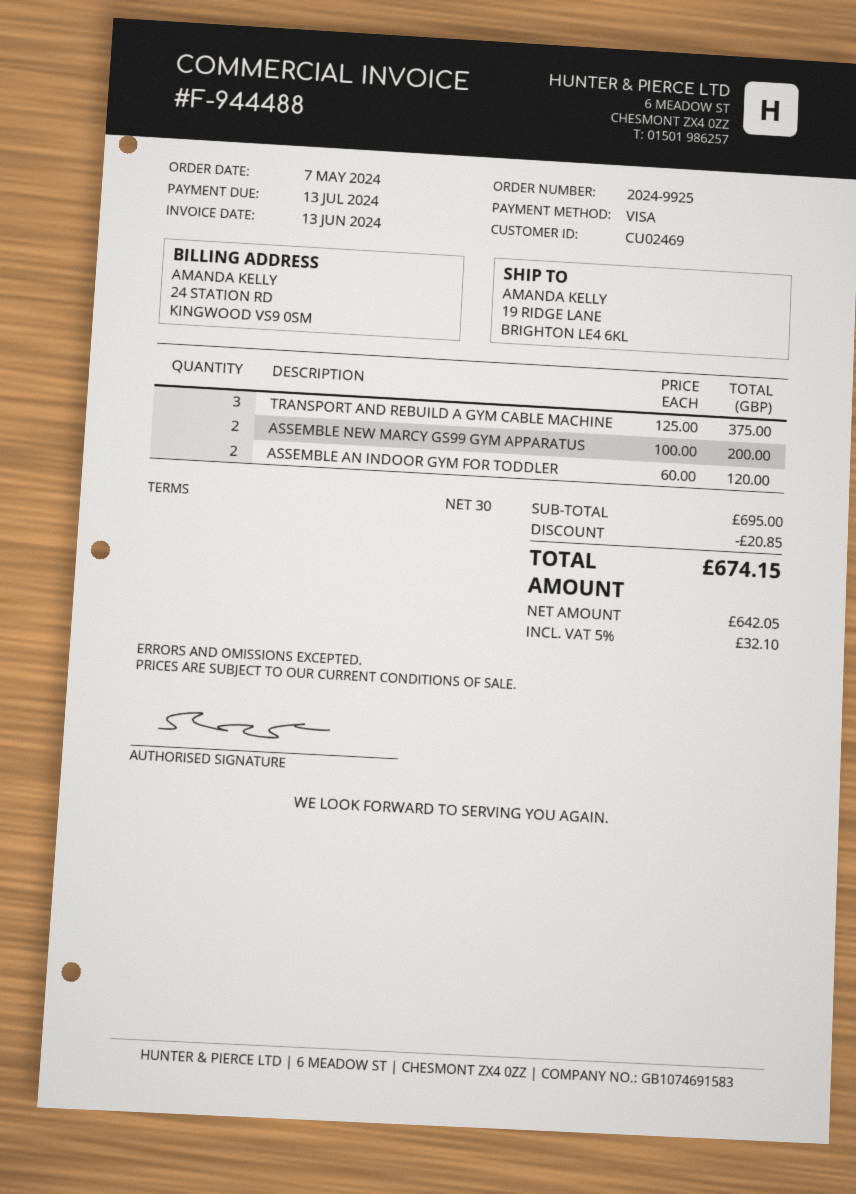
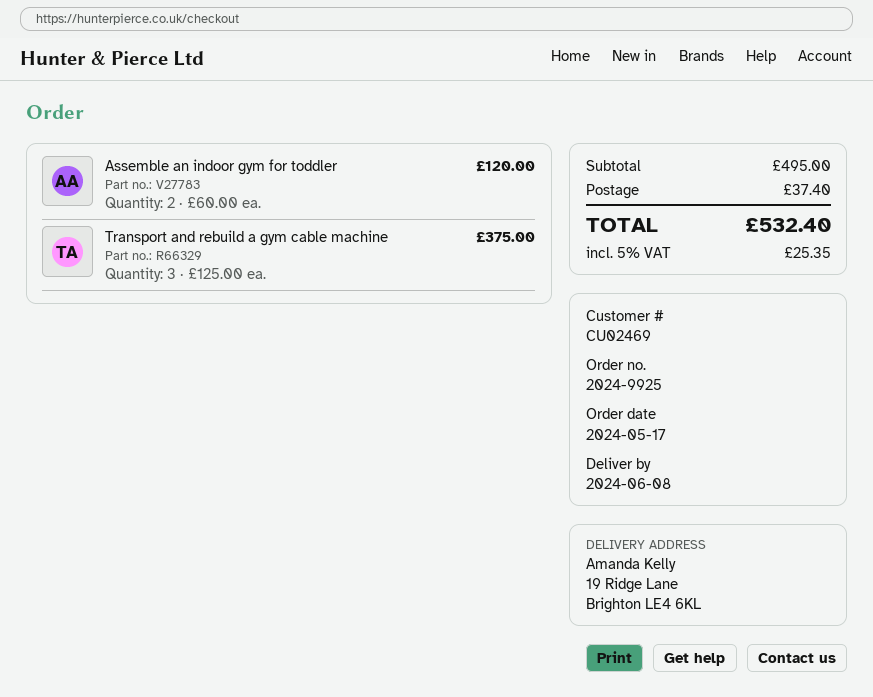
order date: 2024-05-07 -> 2024-05-17
ASSEMBLE NEW MARCY GS99 GYM APPARATUS: 2 x 100.00 = 200.00 -> none
subtotal: 695.00 -> 495.00
discount: 20.85 -> none
shipping: none -> 37.40
tax: 5% = 32.10 -> 5% = 25.35
total: 674.15 -> 532.40

